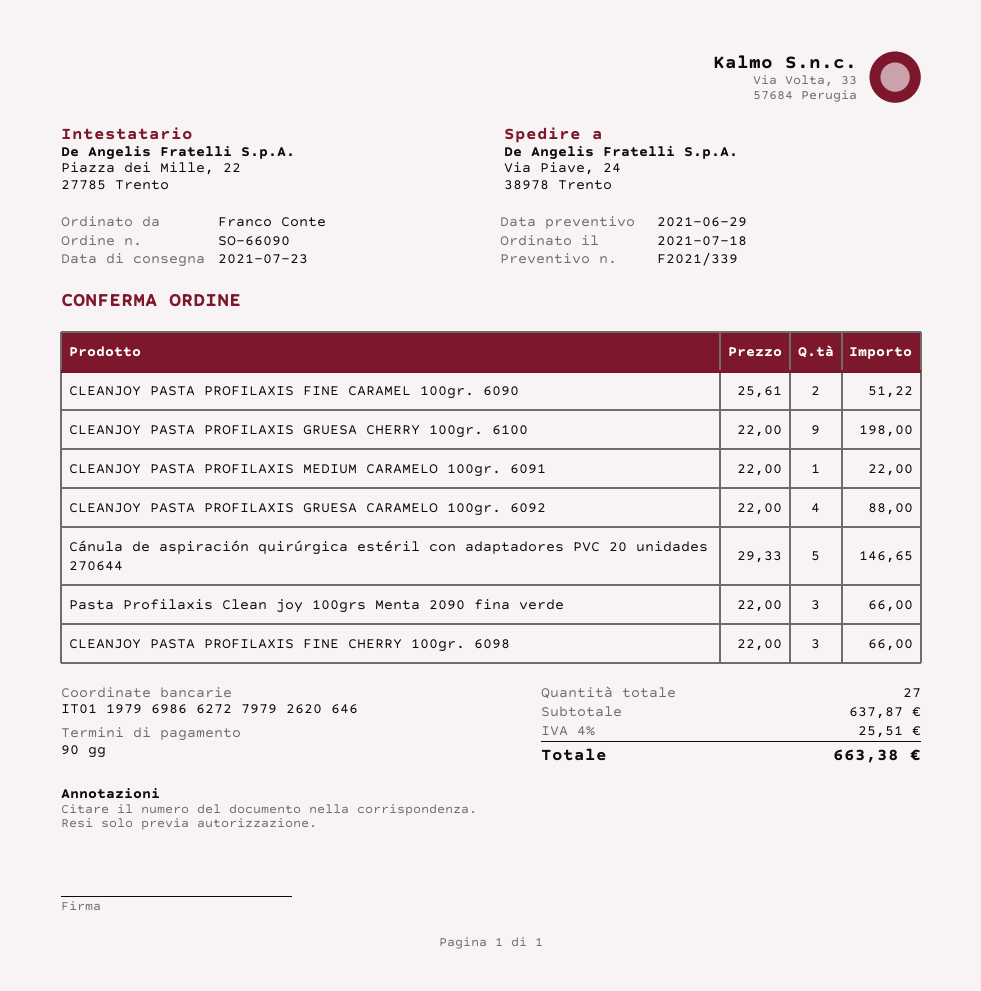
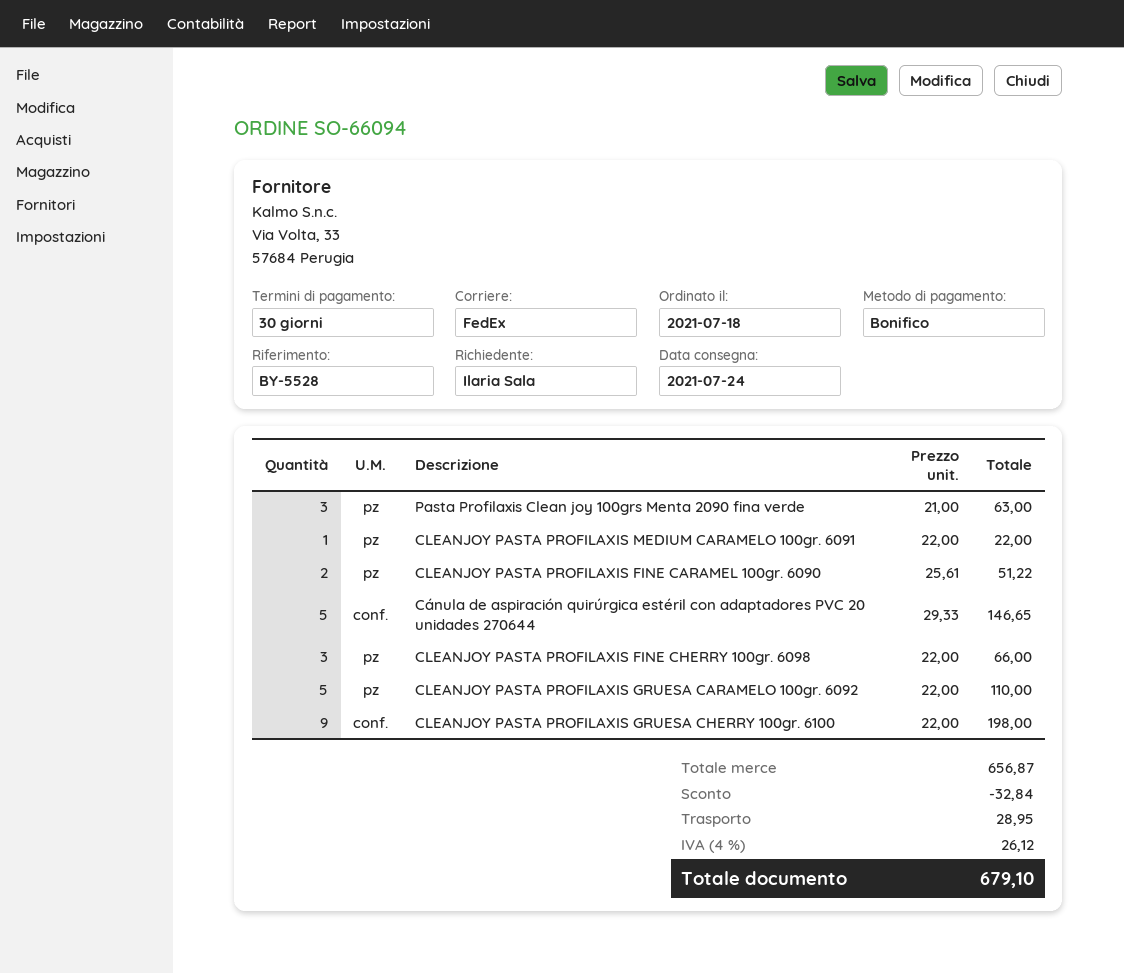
order number: SO-66090 -> SO-66094
delivery date: 2021-07-23 -> 2021-07-24
payment terms: 90 days -> 30 days
ordered by: Franco Conte -> Ilaria Sala
CLEANJOY PASTA PROFILAXIS GRUESA CARAMELO 100gr. 6092: 4 x 22.00 = 88.00 -> 5 x 22.00 = 110.00
Pasta Profilaxis Clean joy 100grs Menta 2090 fina verde: 3 x 22.00 = 66.00 -> 3 x 21.00 = 63.00
subtotal: 637.87 -> 656.87
discount: none -> 32.84
shipping: none -> 28.95
tax: 4% = 25.51 -> 4% = 26.12
total: 663.38 -> 679.10

